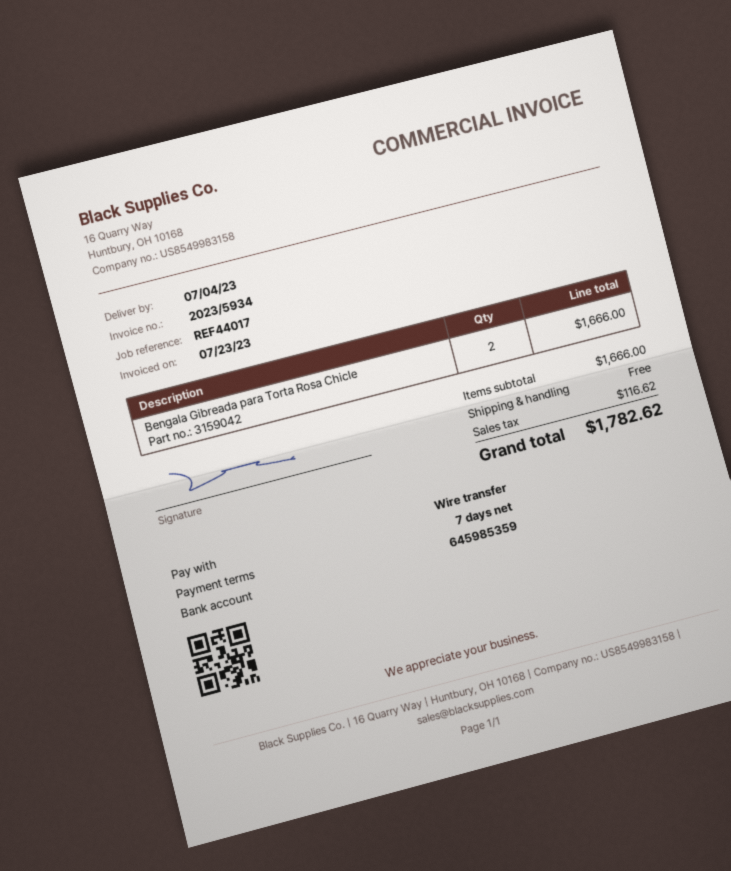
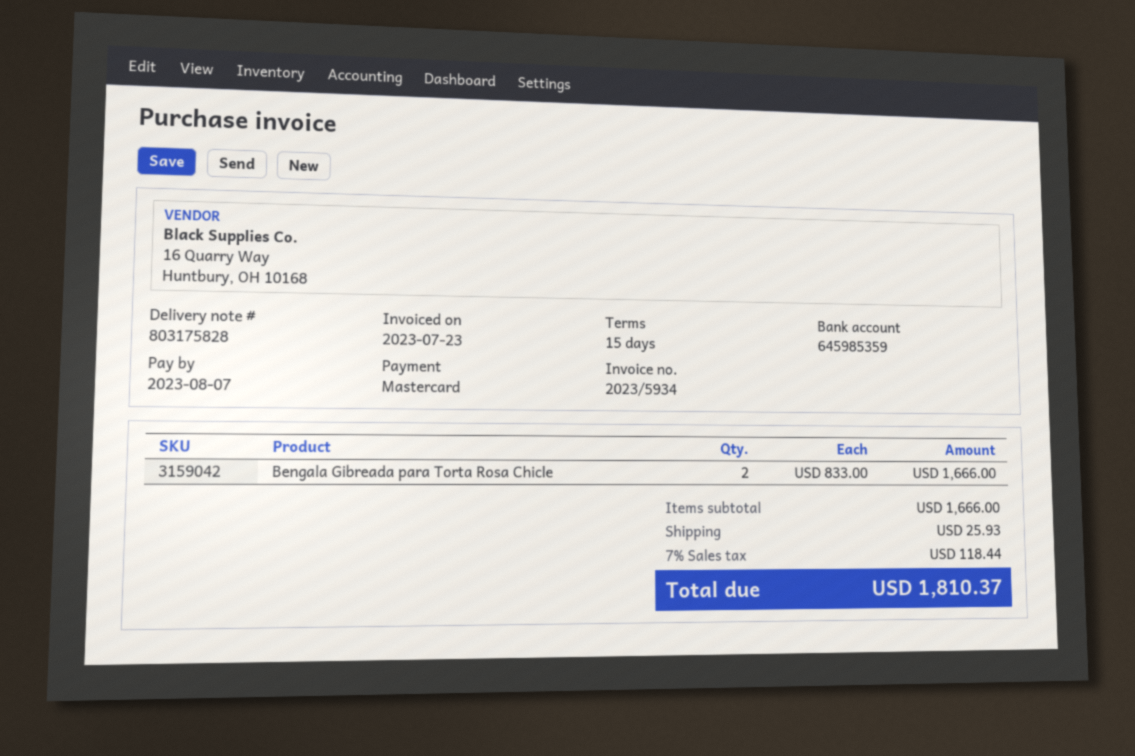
payment terms: 7 days -> 15 days
payment method: bank transfer -> Mastercard
shipping: 0.00 -> 25.93
tax: 116.62 -> 118.44
total: 1782.62 -> 1810.37

